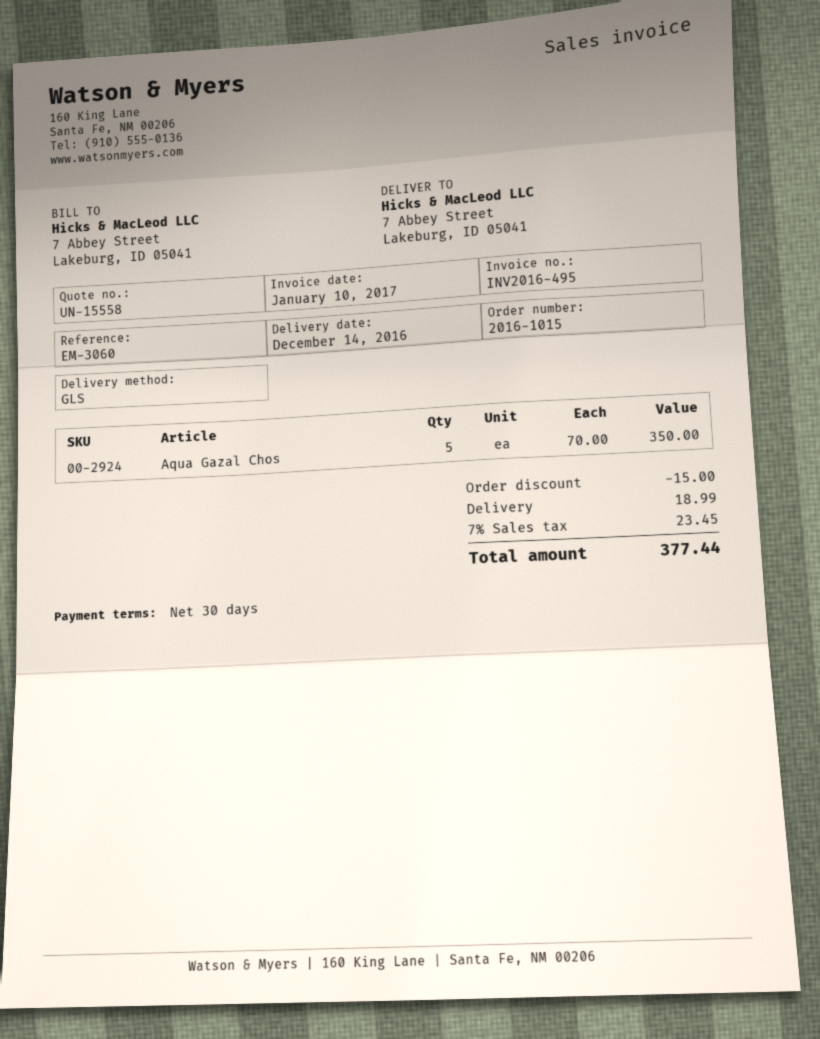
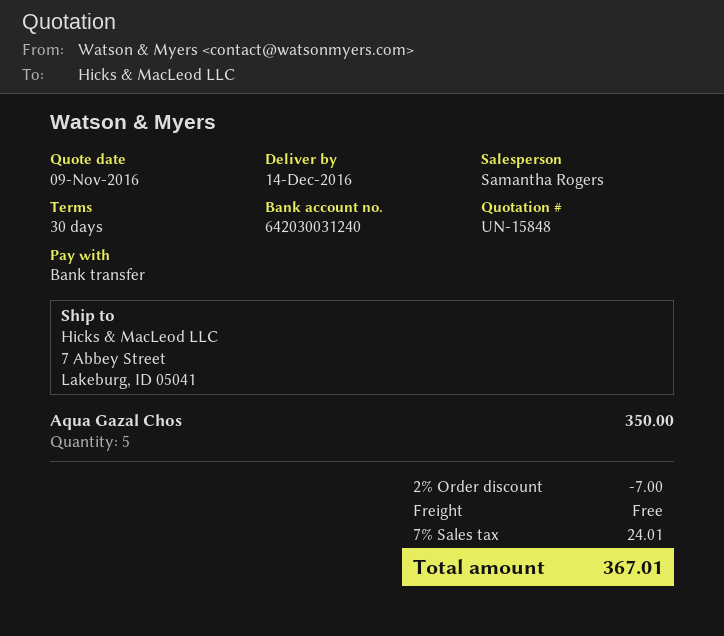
quote number: UN-15558 -> UN-15848
discount: 15.00 -> 7.00
shipping: 18.99 -> 0.00
tax: 7% = 23.45 -> 7% = 24.01
total: 377.44 -> 367.01

